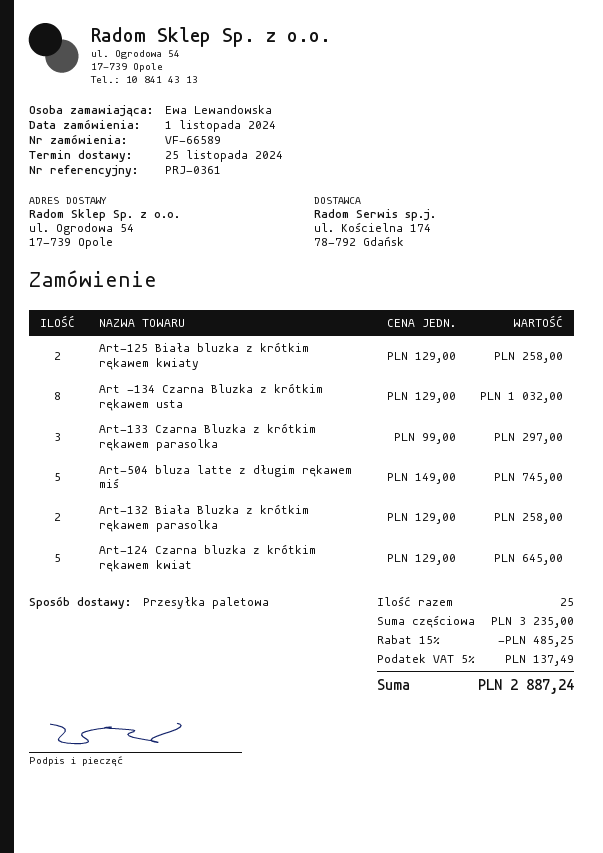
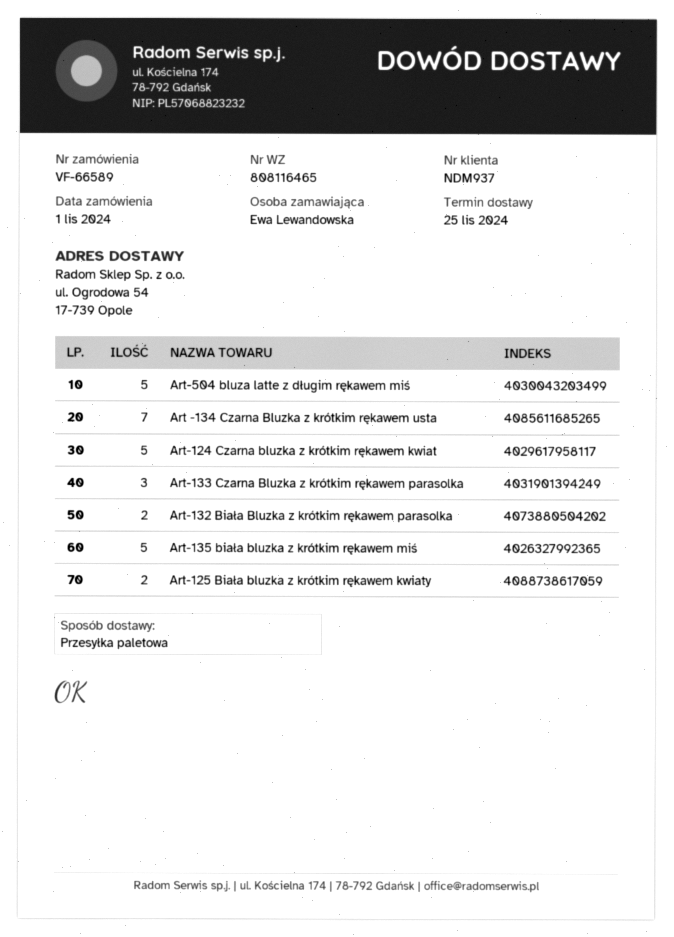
Art -134 Czarna Bluzka z krótkim rękawem usta: 8 -> 7
Art-135 biała bluzka z krótkim rękawem miś: none -> 5

